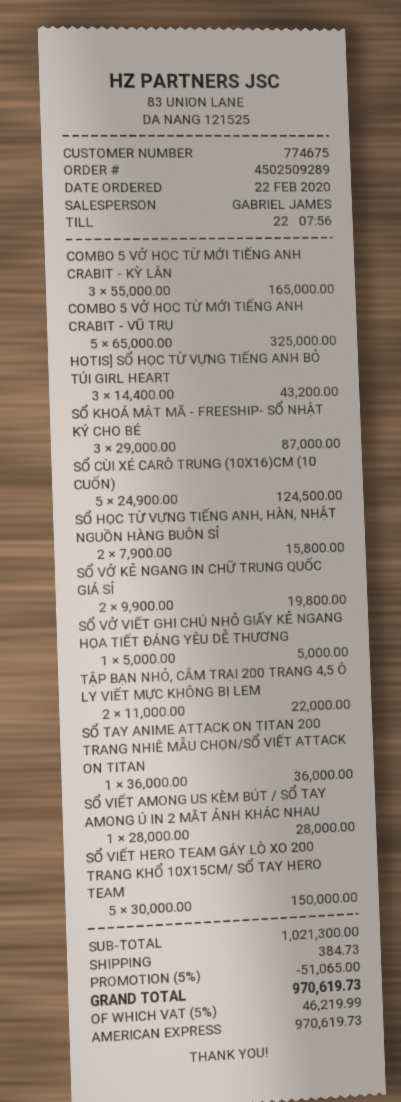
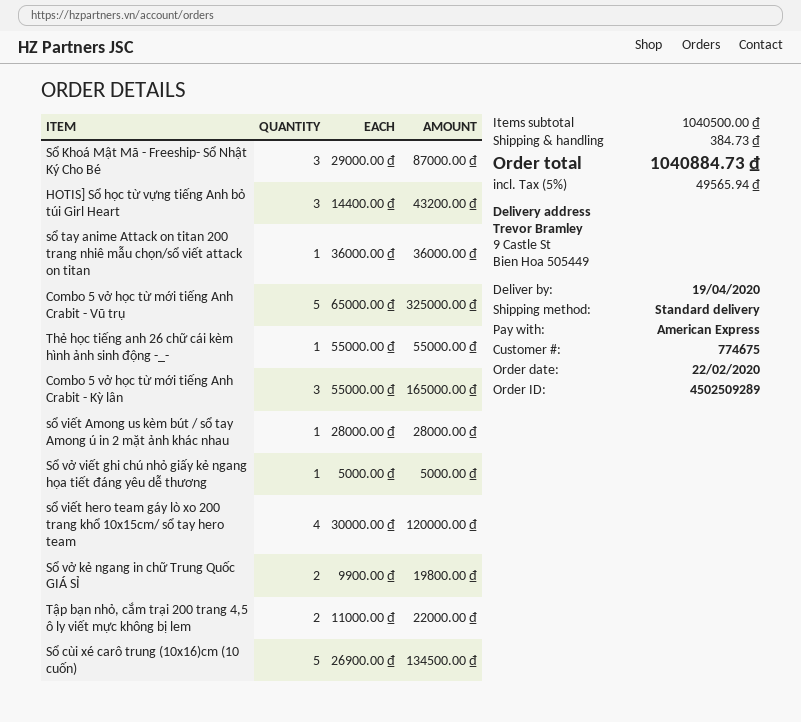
SỔ CÙI XÉ CARÔ TRUNG (10X16)CM (10 CUỐN): 5 x 24900.00 = 124500.00 -> 5 x 26900.00 = 134500.00
SỔ HỌC TỪ VỰNG TIẾNG ANH, HÀN, NHẬT NGUỒN HÀNG BUÔN SỈ: 2 x 7900.00 = 15800.00 -> none
SỔ VIẾT HERO TEAM GÁY LÒ XO 200 TRANG KHỔ 10X15CM/ SỔ TAY HERO TEAM: 5 x 30000.00 = 150000.00 -> 4 x 30000.00 = 120000.00
Thẻ học tiếng anh 26 chữ cái kèm hình ảnh sinh động -_-: none -> 1 x 55000.00 = 55000.00
subtotal: 1021300.00 -> 1040500.00
discount: 5% = 51065.00 -> none
tax: 5% = 46219.99 -> 5% = 49565.94
total: 970619.73 -> 1040884.73

